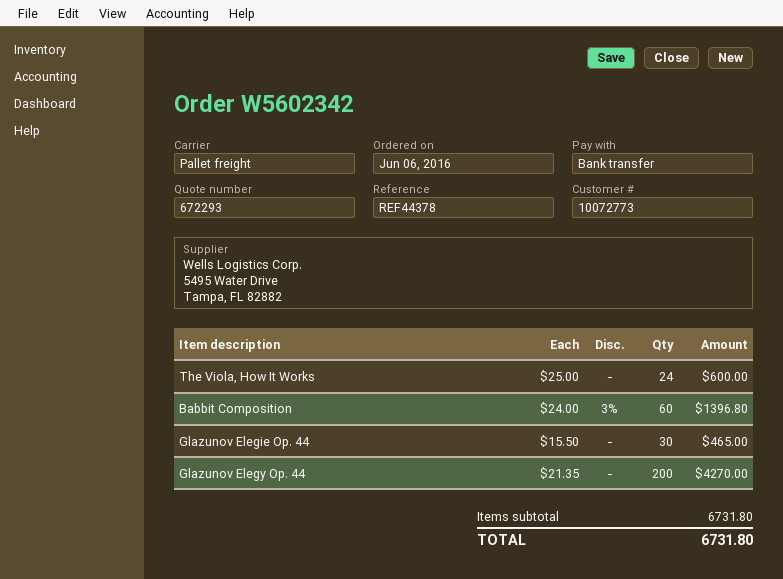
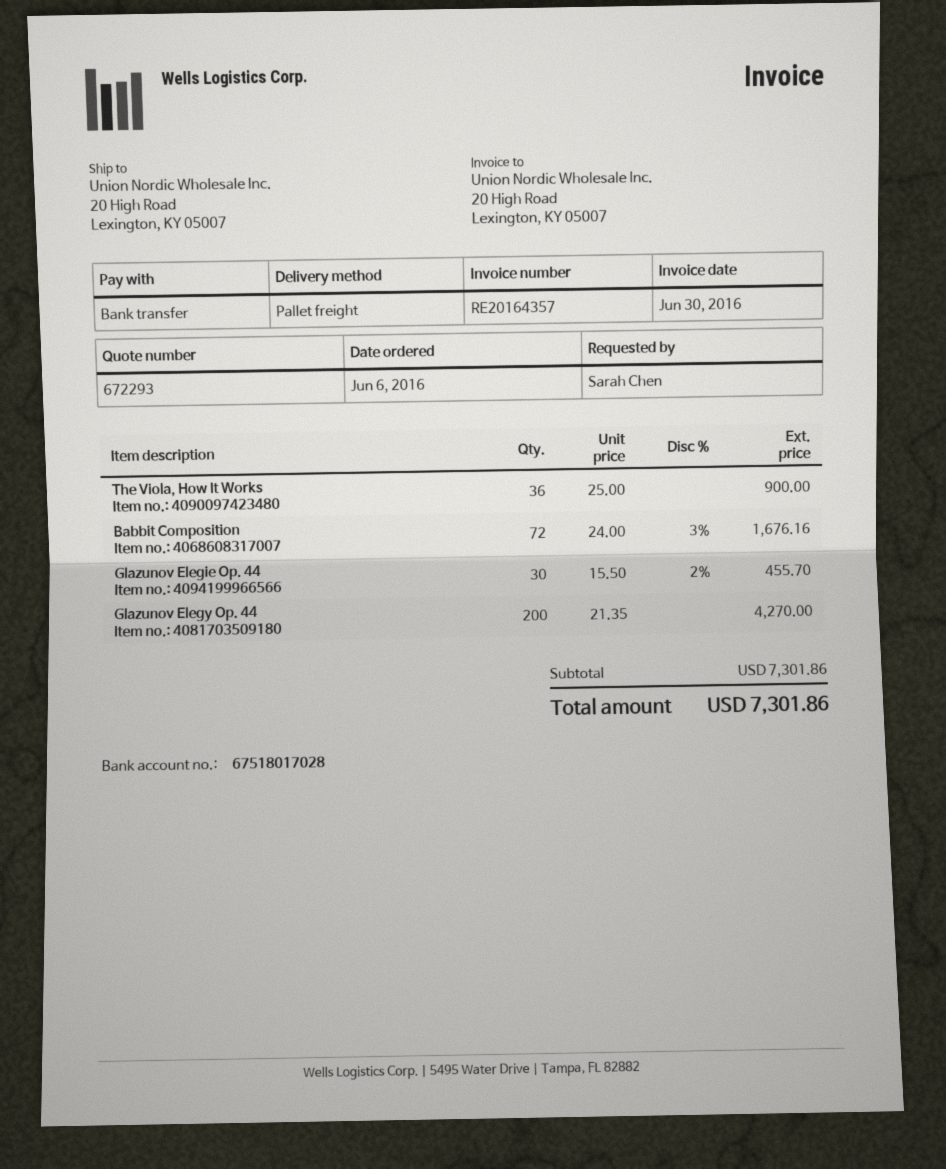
The Viola, How It Works: 24 x 25.00 = 600.00 -> 36 x 25.00 = 900.00
Babbit Composition: 60 x 24.00 - 3% = 1396.80 -> 72 x 24.00 - 3% = 1676.16
Glazunov Elegie Op. 44: 30 x 15.50 = 465.00 -> 30 x 15.50 - 2% = 455.70
subtotal: 6731.80 -> 7301.86
total: 6731.80 -> 7301.86

